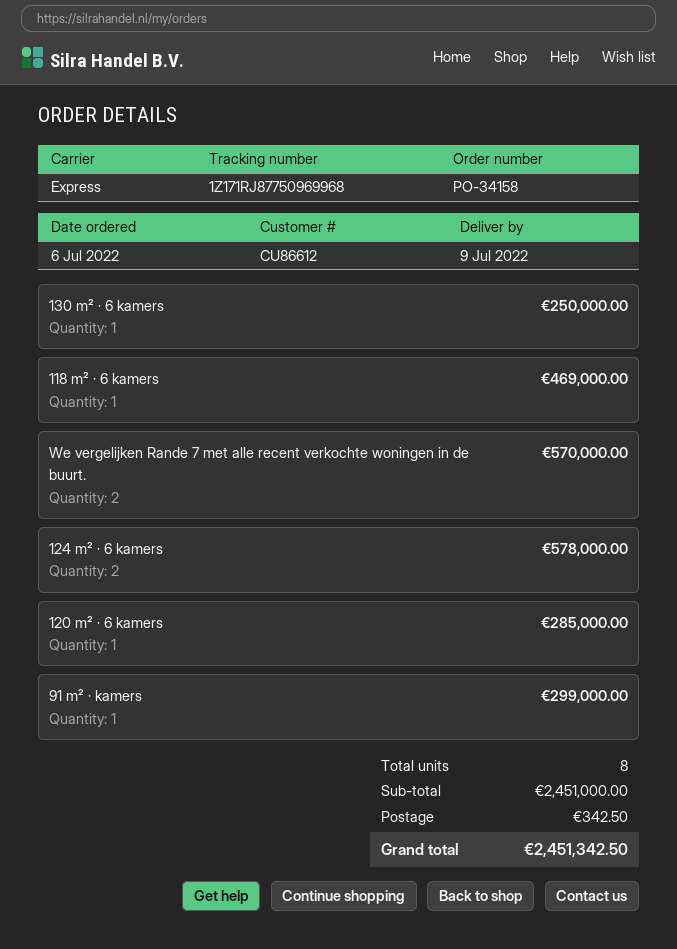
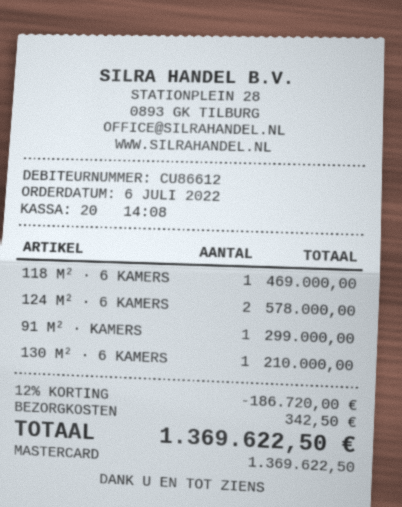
130 m² · 6 kamers: 1 for 250000.00 -> 1 for 210000.00
We vergelijken Rande 7 met alle recent verkochte woningen in de buurt.: 2 for 570000.00 -> none
120 m² · 6 kamers: 1 for 285000.00 -> none
discount: none -> 12% = 186720.00
total: 2451342.50 -> 1369622.50

